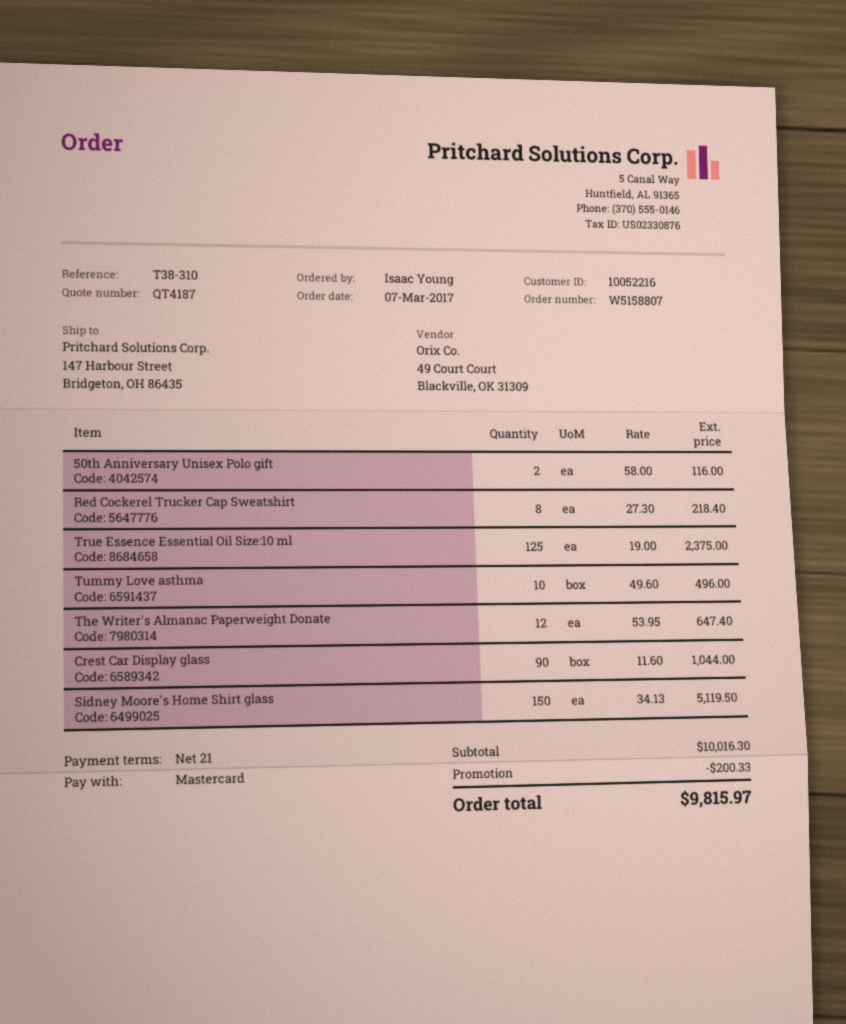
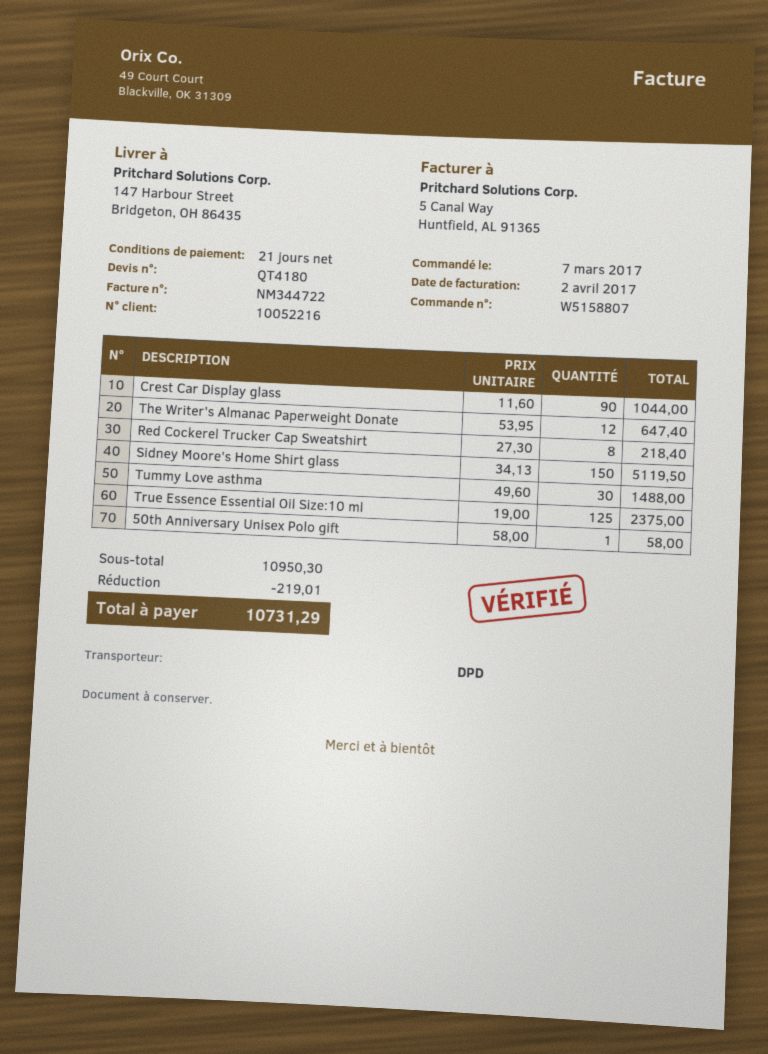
quote number: QT4187 -> QT4180
50th Anniversary Unisex Polo gift: 2 x 58.00 = 116.00 -> 1 x 58.00 = 58.00
Tummy Love asthma: 10 x 49.60 = 496.00 -> 30 x 49.60 = 1488.00
subtotal: 10016.30 -> 10950.30
discount: 200.33 -> 219.01
total: 9815.97 -> 10731.29

